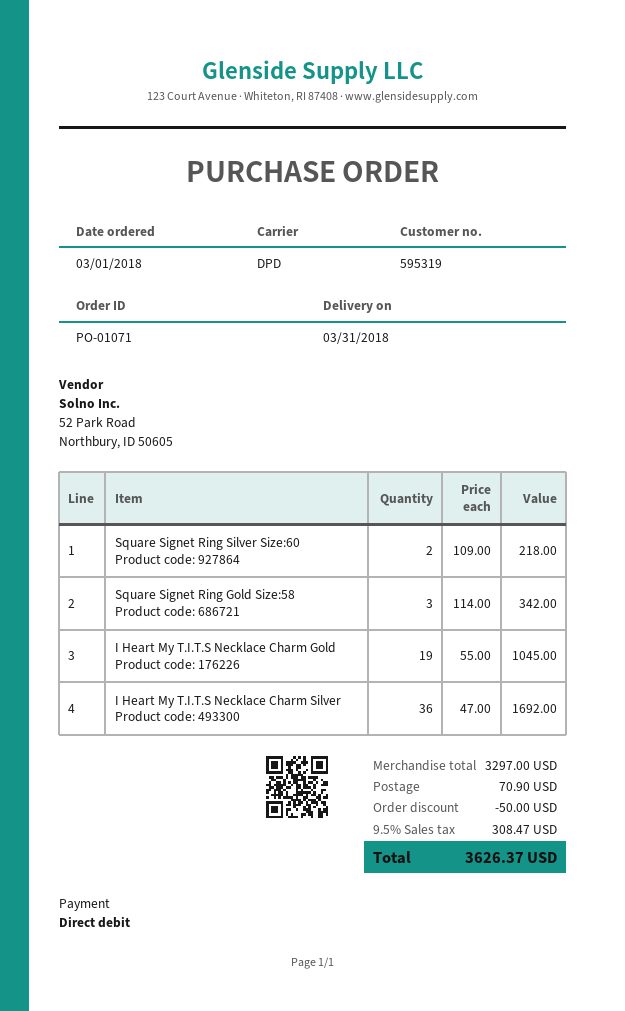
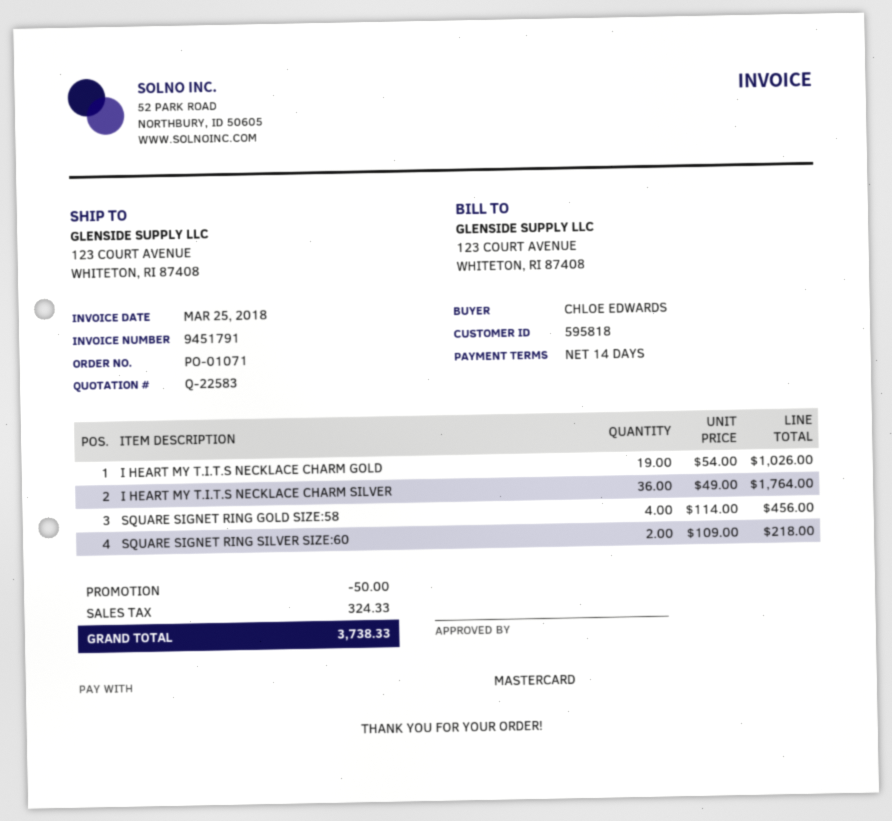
customer number: 595319 -> 595818
payment method: direct debit -> Mastercard
Square Signet Ring Gold Size:58: 3 x 114.00 = 342.00 -> 4 x 114.00 = 456.00
I Heart My T.I.T.S Necklace Charm Gold: 19 x 55.00 = 1045.00 -> 19 x 54.00 = 1026.00
I Heart My T.I.T.S Necklace Charm Silver: 36 x 47.00 = 1692.00 -> 36 x 49.00 = 1764.00
shipping: 70.90 -> none
tax: 308.47 -> 324.33
total: 3626.37 -> 3738.33

